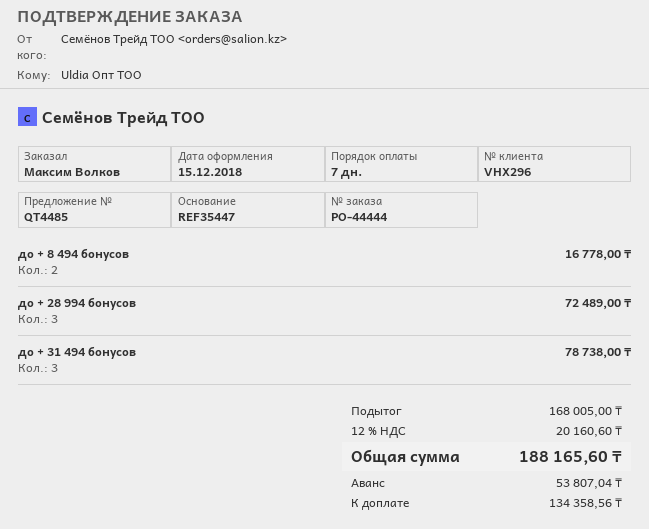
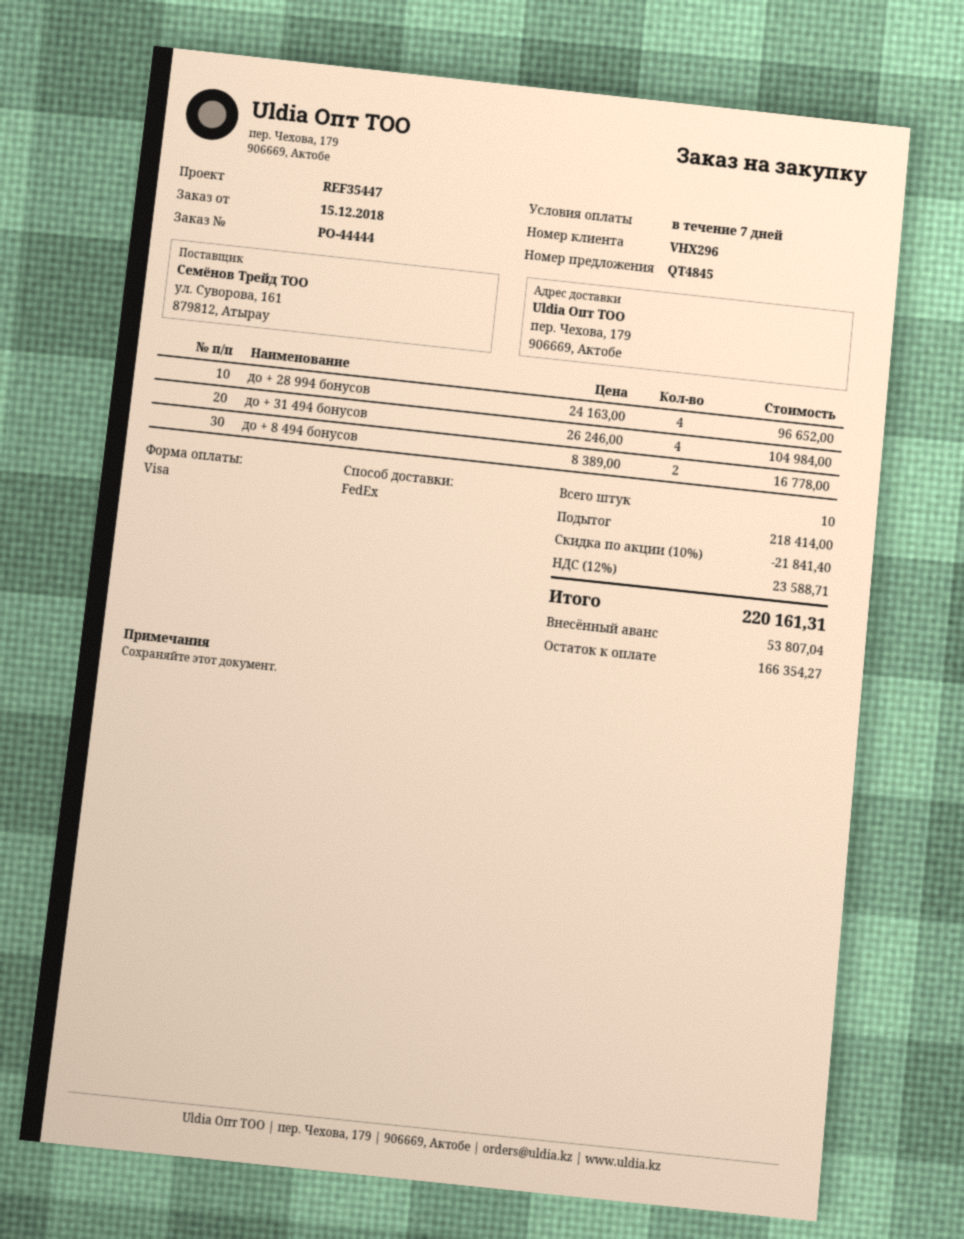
quote number: QT4485 -> QT4845
до + 28 994 бонусов: 3 for 72489.00 -> 4 for 96652.00
до + 31 494 бонусов: 3 for 78738.00 -> 4 for 104984.00
subtotal: 168005.00 -> 218414.00
discount: none -> 10% = 21841.40
tax: 12% = 20160.60 -> 12% = 23588.71
total: 188165.60 -> 220161.31
balance: 134358.56 -> 166354.27

